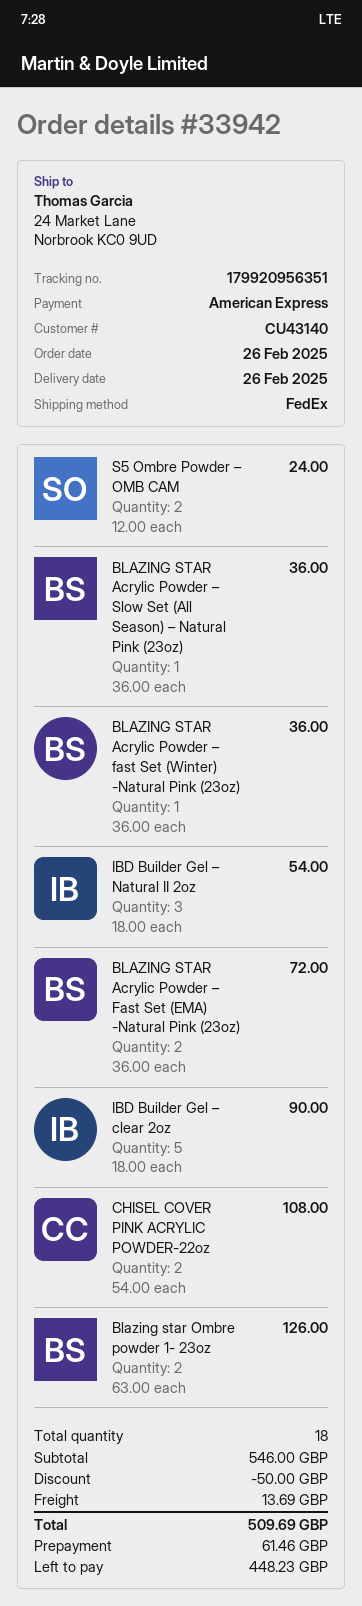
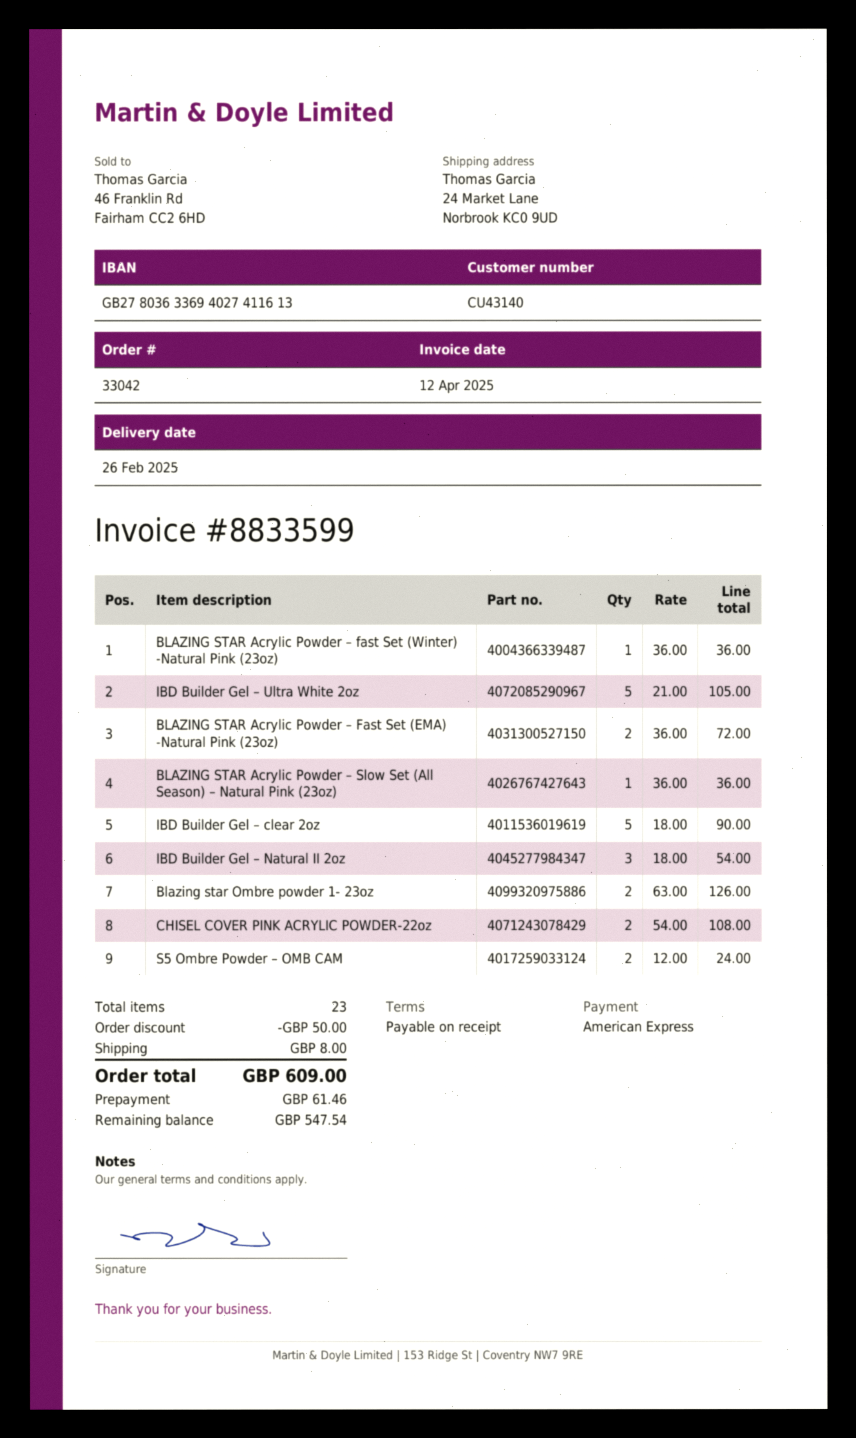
order number: 33942 -> 33042
IBD Builder Gel – Ultra White 2oz: none -> 5 x 21.00 = 105.00
total quantity: 18 -> 23
shipping: 13.69 -> 8.00
total: 509.69 -> 609.00
balance: 448.23 -> 547.54

